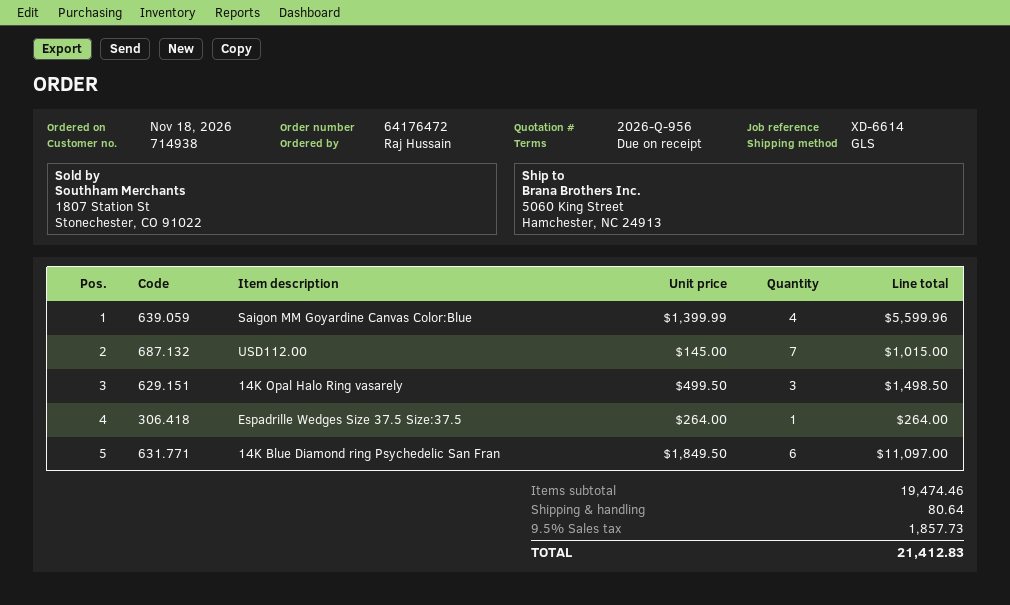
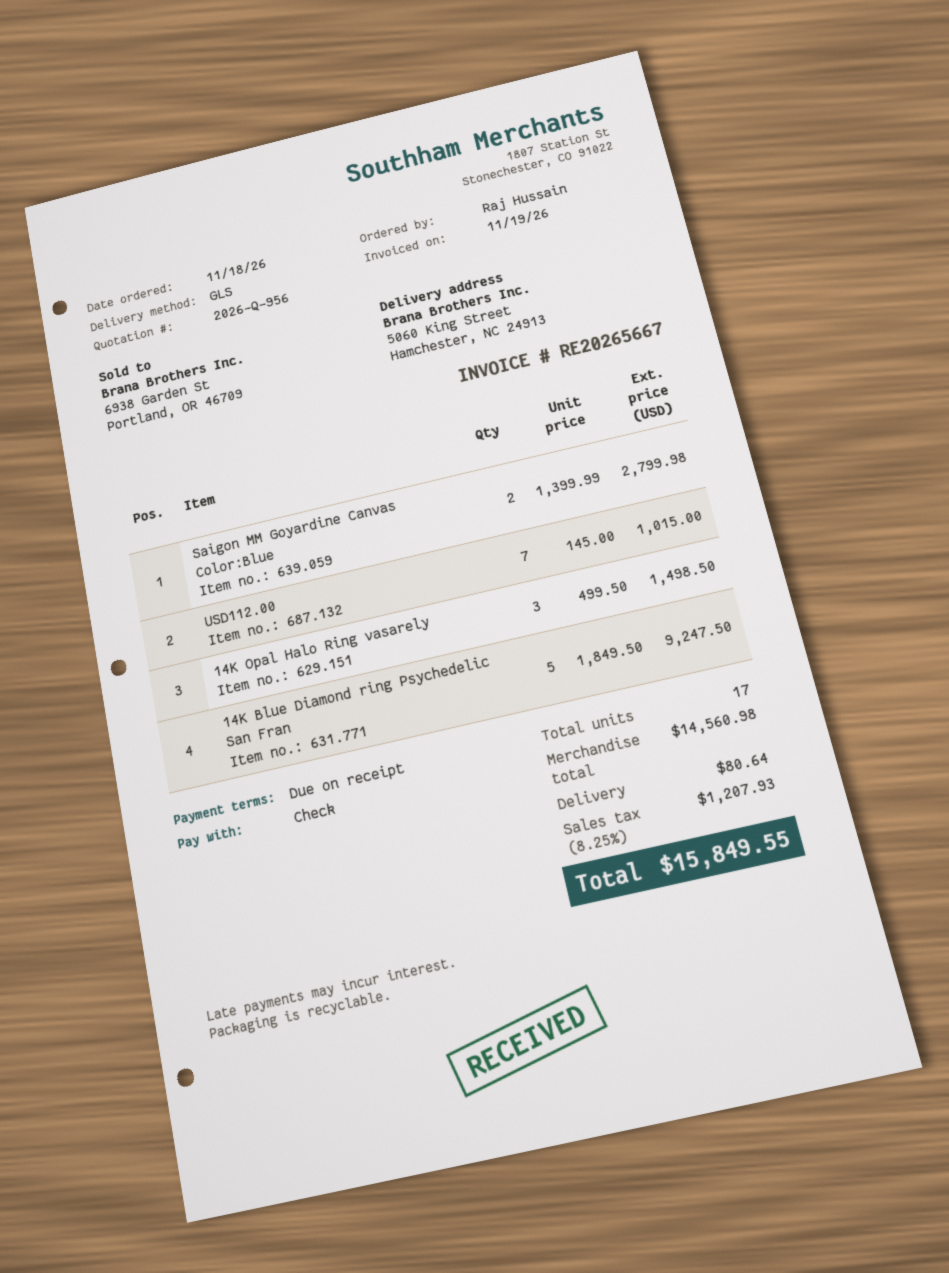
Saigon MM Goyardine Canvas Color:Blue: 4 x 1399.99 = 5599.96 -> 2 x 1399.99 = 2799.98
Espadrille Wedges Size 37.5 Size:37.5: 1 x 264.00 = 264.00 -> none
14K Blue Diamond ring Psychedelic San Fran: 6 x 1849.50 = 11097.00 -> 5 x 1849.50 = 9247.50
subtotal: 19474.46 -> 14560.98
tax: 9.5% = 1857.73 -> 8.25% = 1207.93
total: 21412.83 -> 15849.55

